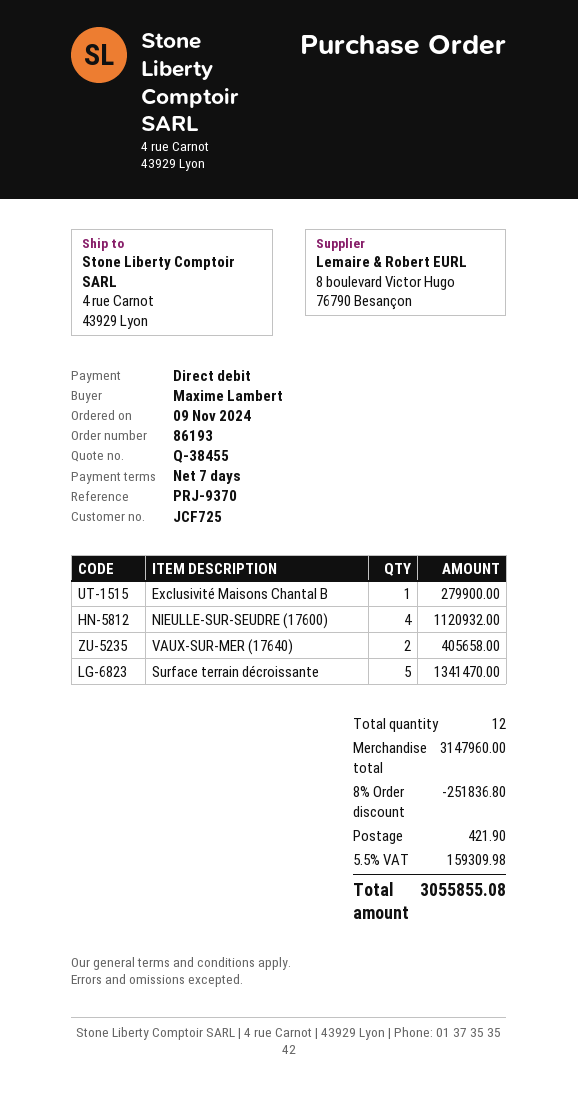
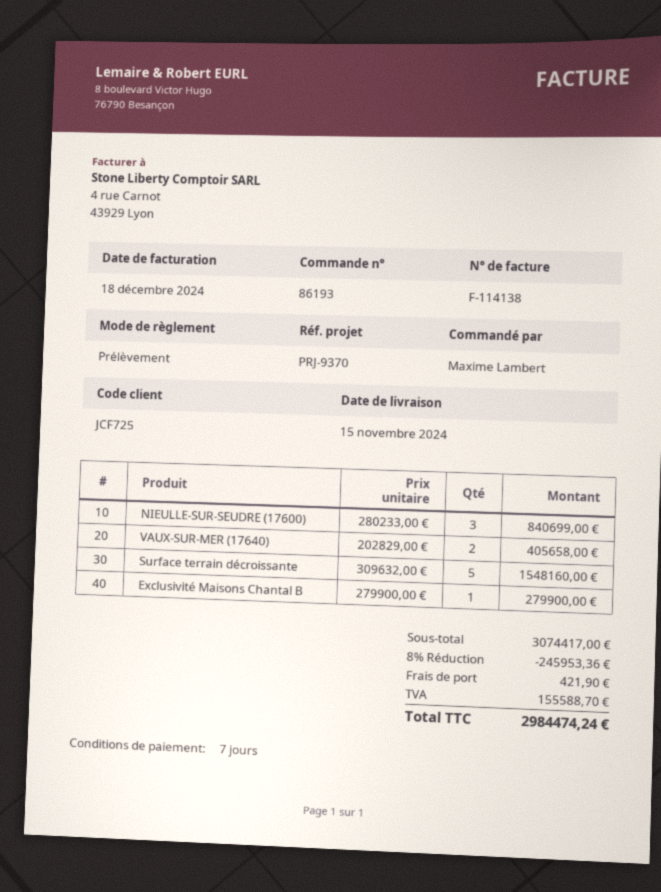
NIEULLE-SUR-SEUDRE (17600): 4 for 1120932.00 -> 3 for 840699.00
Surface terrain décroissante: 5 for 1341470.00 -> 5 for 1548160.00
subtotal: 3147960.00 -> 3074417.00
discount: 8% = 251836.80 -> 8% = 245953.36
tax: 159309.98 -> 155588.70
total: 3055855.08 -> 2984474.24

